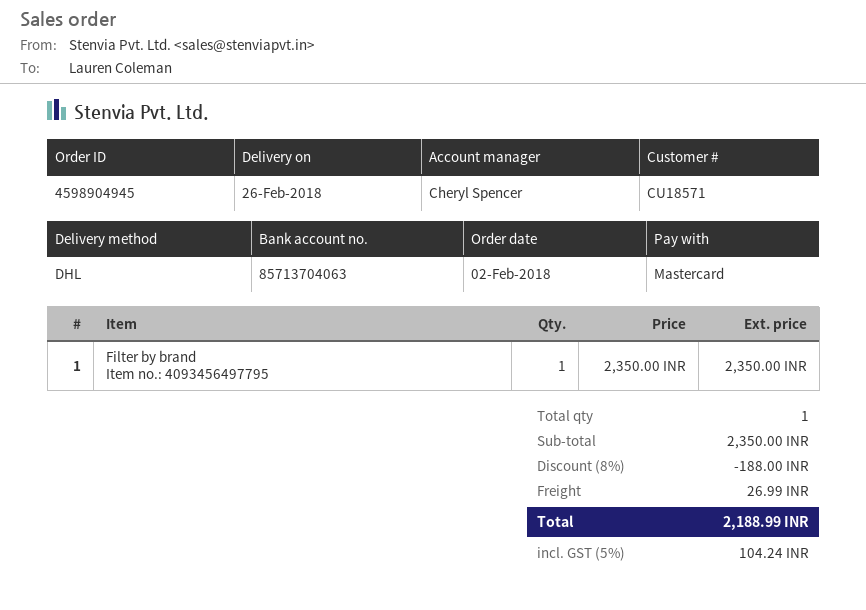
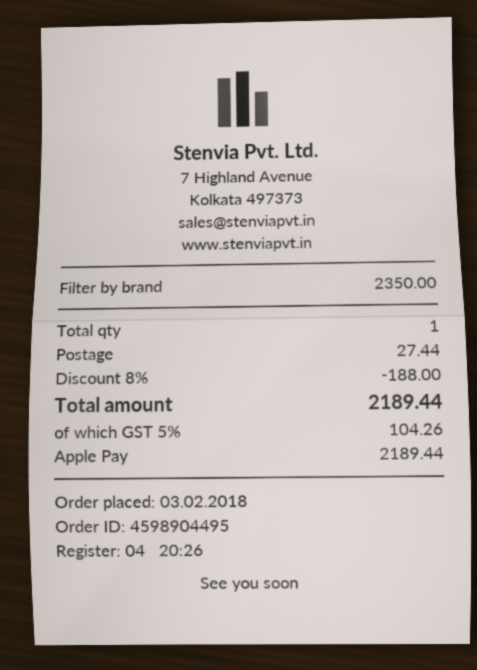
order number: 4598904945 -> 4598904495
order date: 2018-02-02 -> 2018-02-03
payment method: Mastercard -> Apple Pay
shipping: 26.99 -> 27.44
tax: 5% = 104.24 -> 5% = 104.26
total: 2188.99 -> 2189.44

